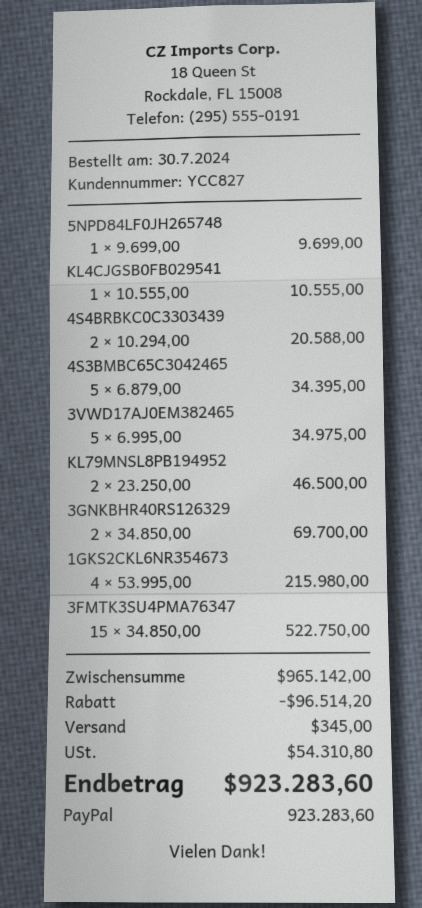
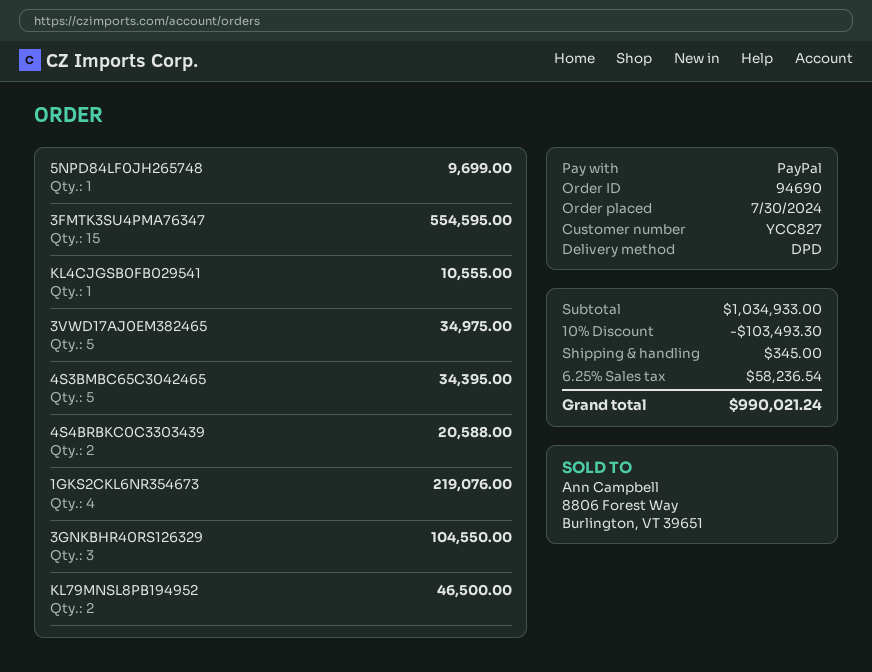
3GNKBHR40RS126329: 2 for 69700.00 -> 3 for 104550.00
1GKS2CKL6NR354673: 4 for 215980.00 -> 4 for 219076.00
3FMTK3SU4PMA76347: 15 for 522750.00 -> 15 for 554595.00
subtotal: 965142.00 -> 1034933.00
discount: 96514.20 -> 103493.30
tax: 54310.80 -> 58236.54
total: 923283.60 -> 990021.24

